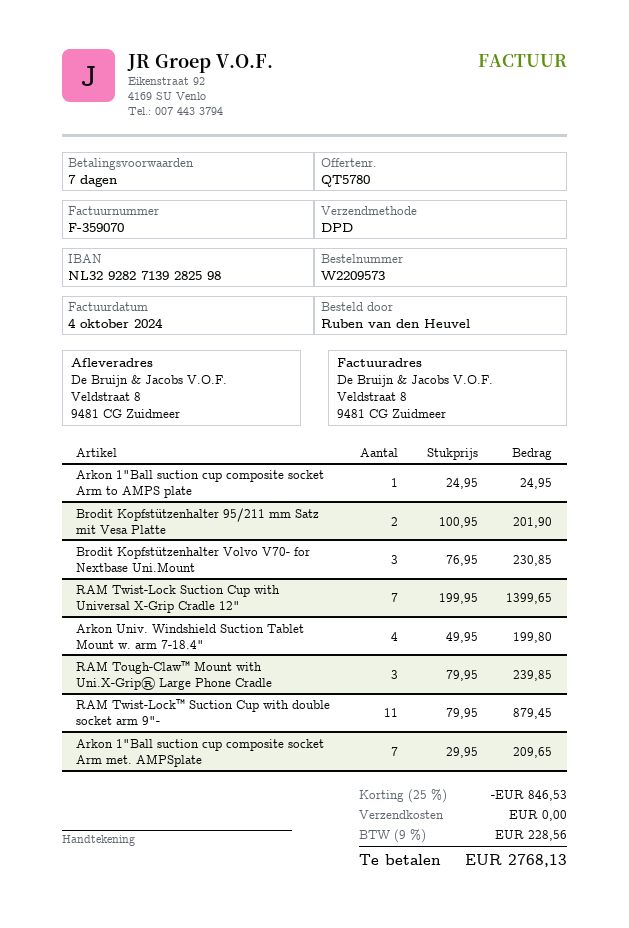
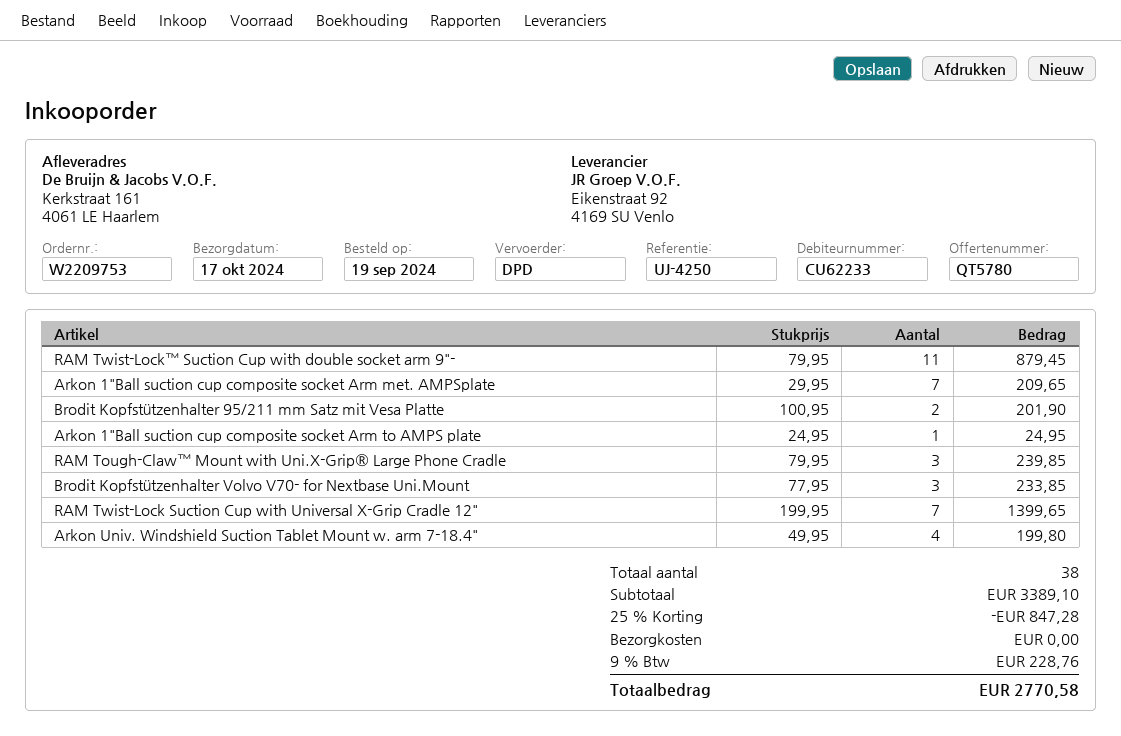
order number: W2209573 -> W2209753
ship to: Veldstraat 8, 9481 CG Zuidmeer -> Kerkstraat 161, 4061 LE Haarlem
Brodit Kopfstützenhalter Volvo V70- for Nextbase Uni.Mount: 3 x 76.95 = 230.85 -> 3 x 77.95 = 233.85
discount: 25% = 846.53 -> 25% = 847.28
tax: 9% = 228.56 -> 9% = 228.76
total: 2768.13 -> 2770.58

